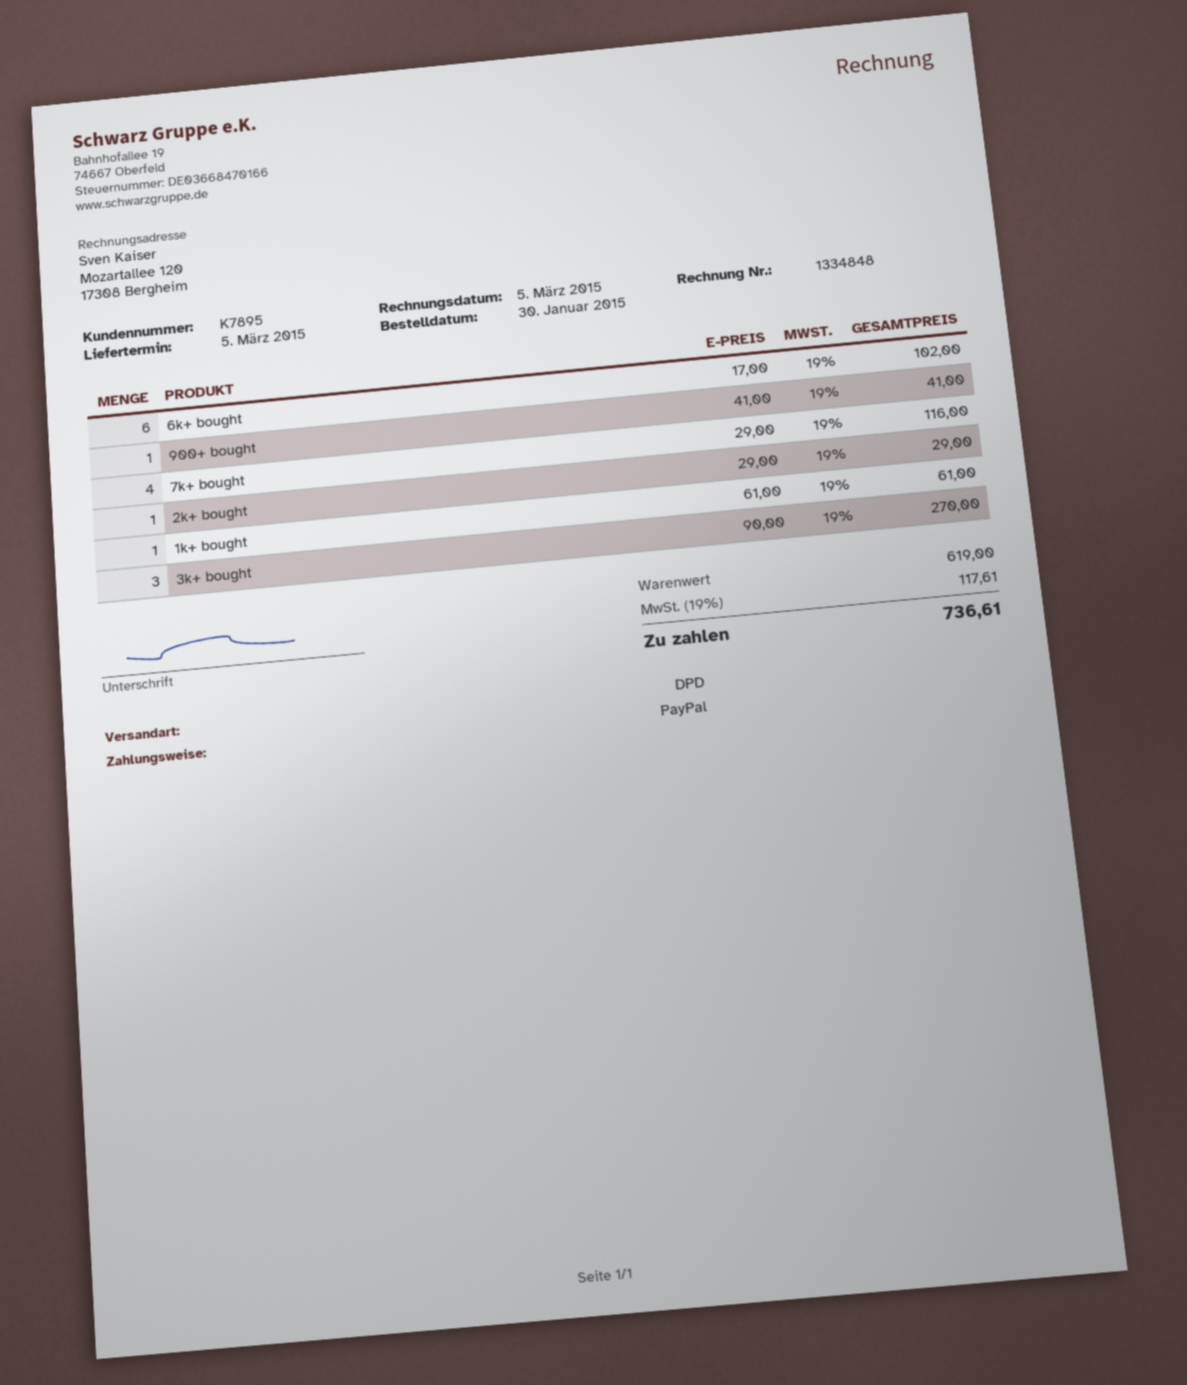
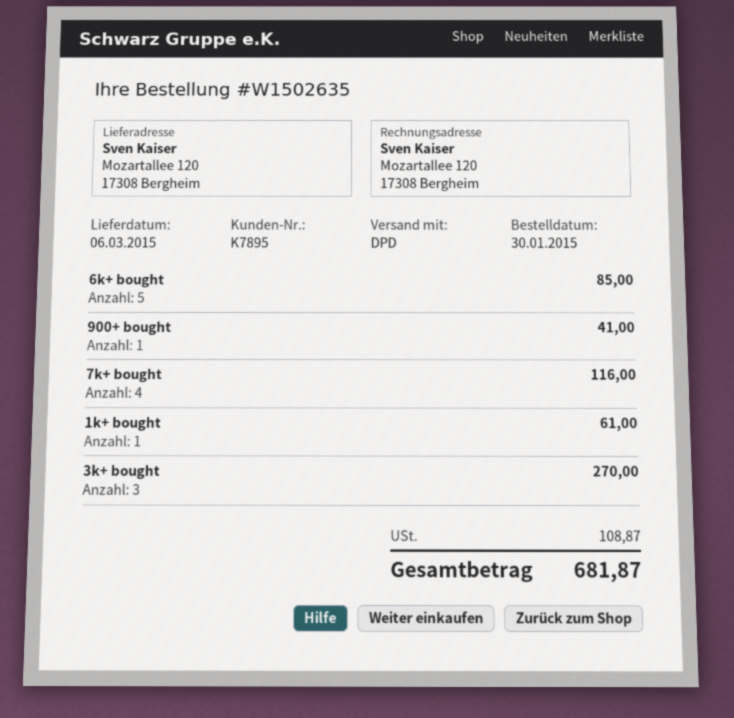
delivery date: 2015-03-05 -> 2015-03-06
6k+ bought: 6 for 102.00 -> 5 for 85.00
2k+ bought: 1 for 29.00 -> none
tax: 117.61 -> 108.87
total: 736.61 -> 681.87

